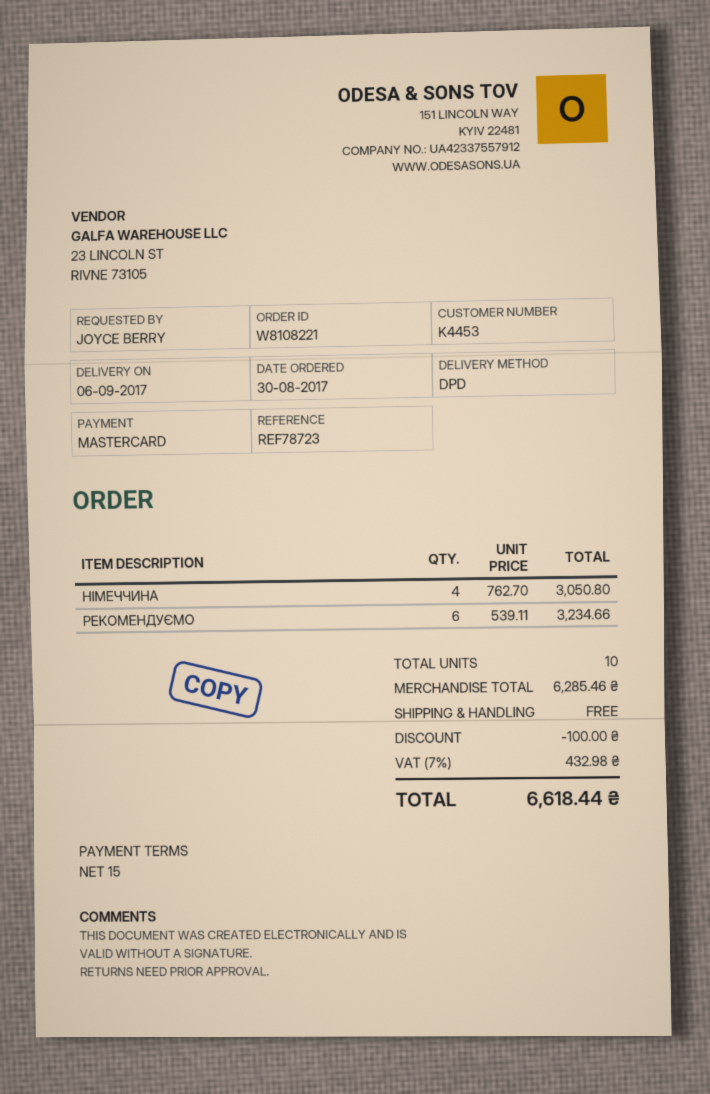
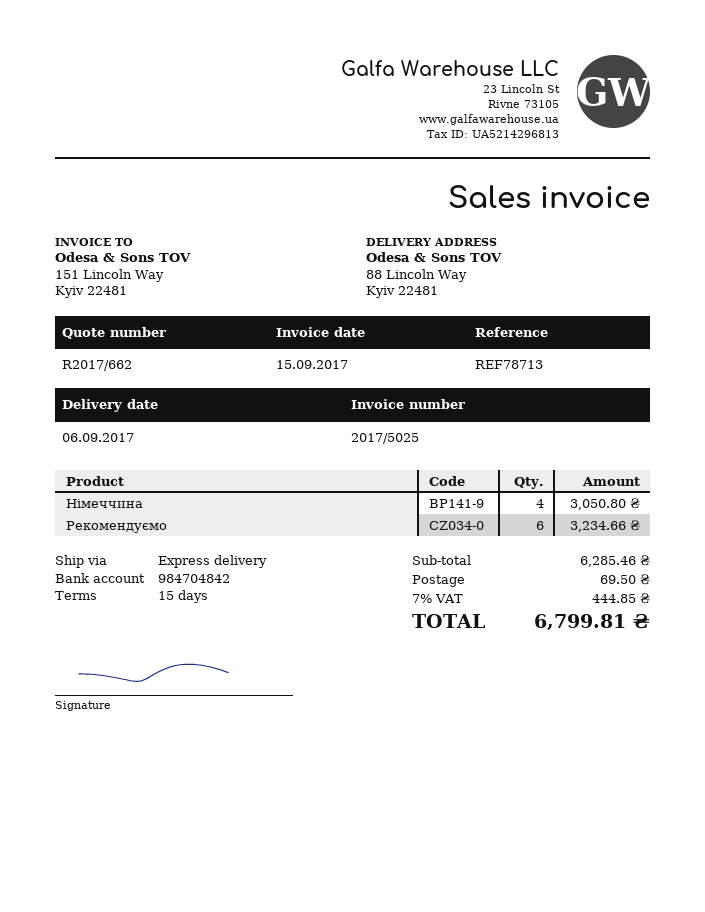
reference: REF78723 -> REF78713
shipping method: DPD -> express
discount: 100.00 -> none
shipping: 0.00 -> 69.50
tax: 7% = 432.98 -> 7% = 444.85
total: 6618.44 -> 6799.81

